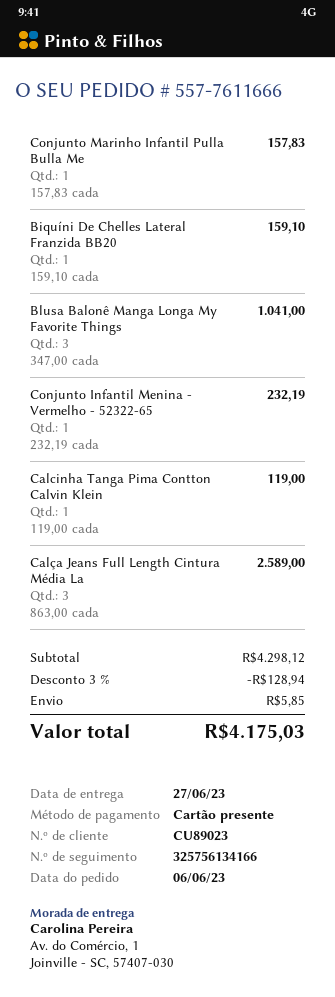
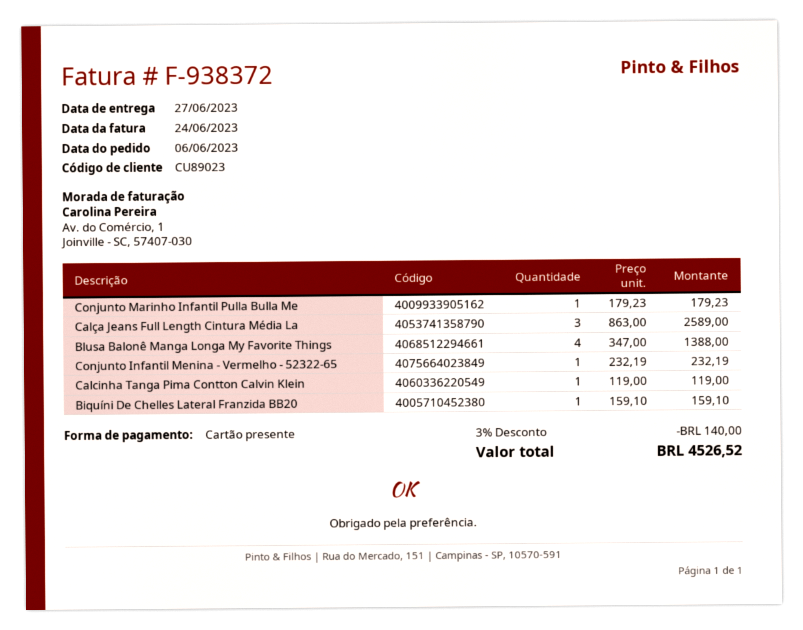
Conjunto Marinho Infantil Pulla Bulla Me: 1 x 157.83 = 157.83 -> 1 x 179.23 = 179.23
Blusa Balonê Manga Longa My Favorite Things: 3 x 347.00 = 1041.00 -> 4 x 347.00 = 1388.00
discount: 3% = 128.94 -> 3% = 140.00
shipping: 5.85 -> none
total: 4175.03 -> 4526.52

